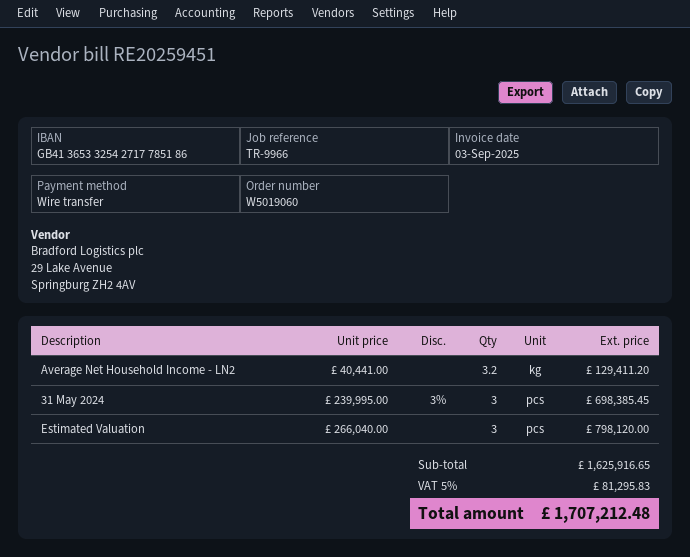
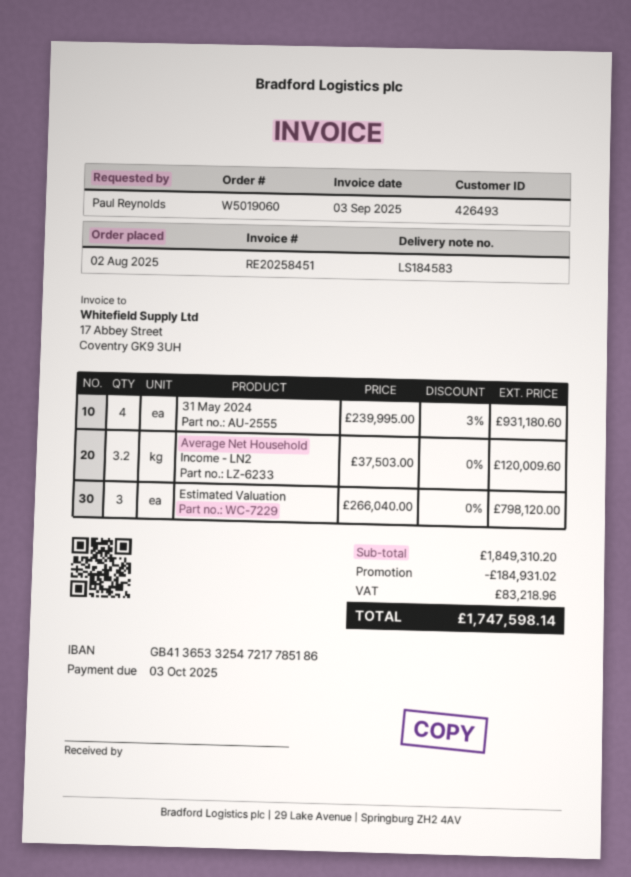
invoice number: RE20259451 -> RE20258451
bank account: GB41365332542717785186 -> GB41365332547217785186
Average Net Household Income - LN2: 3.2 x 40441.00 = 129411.20 -> 3.2 x 37503.00 = 120009.60
31 May 2024: 3 x 239995.00 - 3% = 698385.45 -> 4 x 239995.00 - 3% = 931180.60
subtotal: 1625916.65 -> 1849310.20
discount: none -> 184931.02
tax: 81295.83 -> 83218.96
total: 1707212.48 -> 1747598.14

